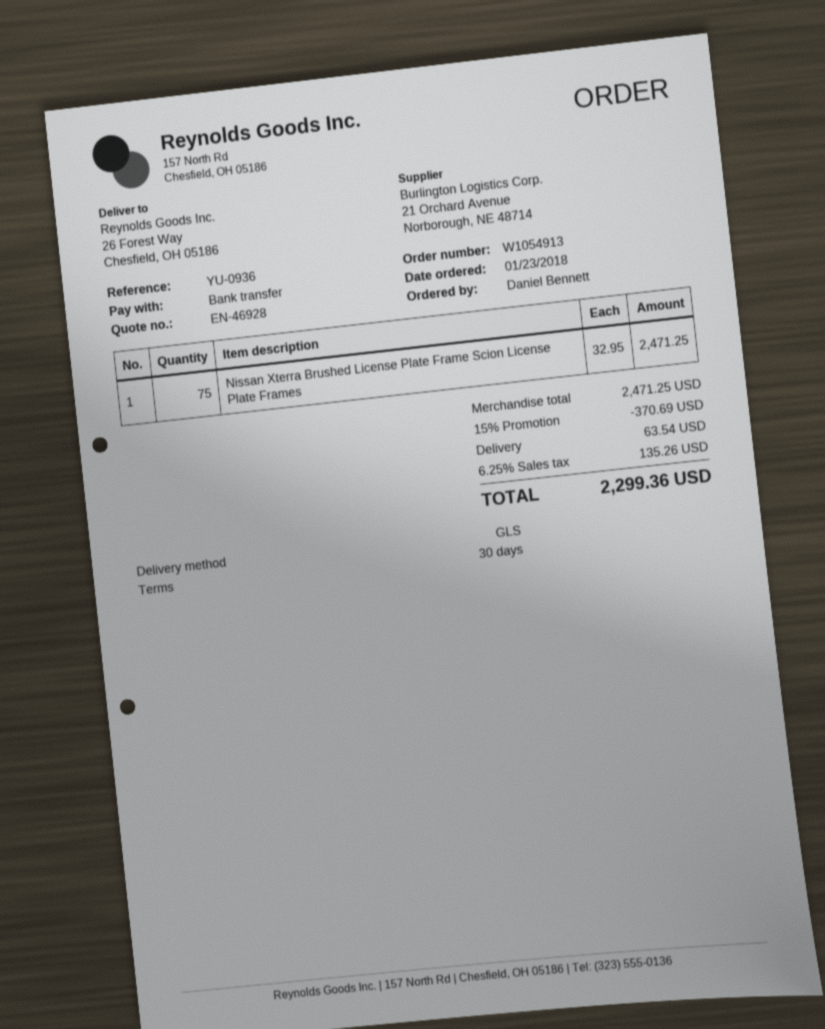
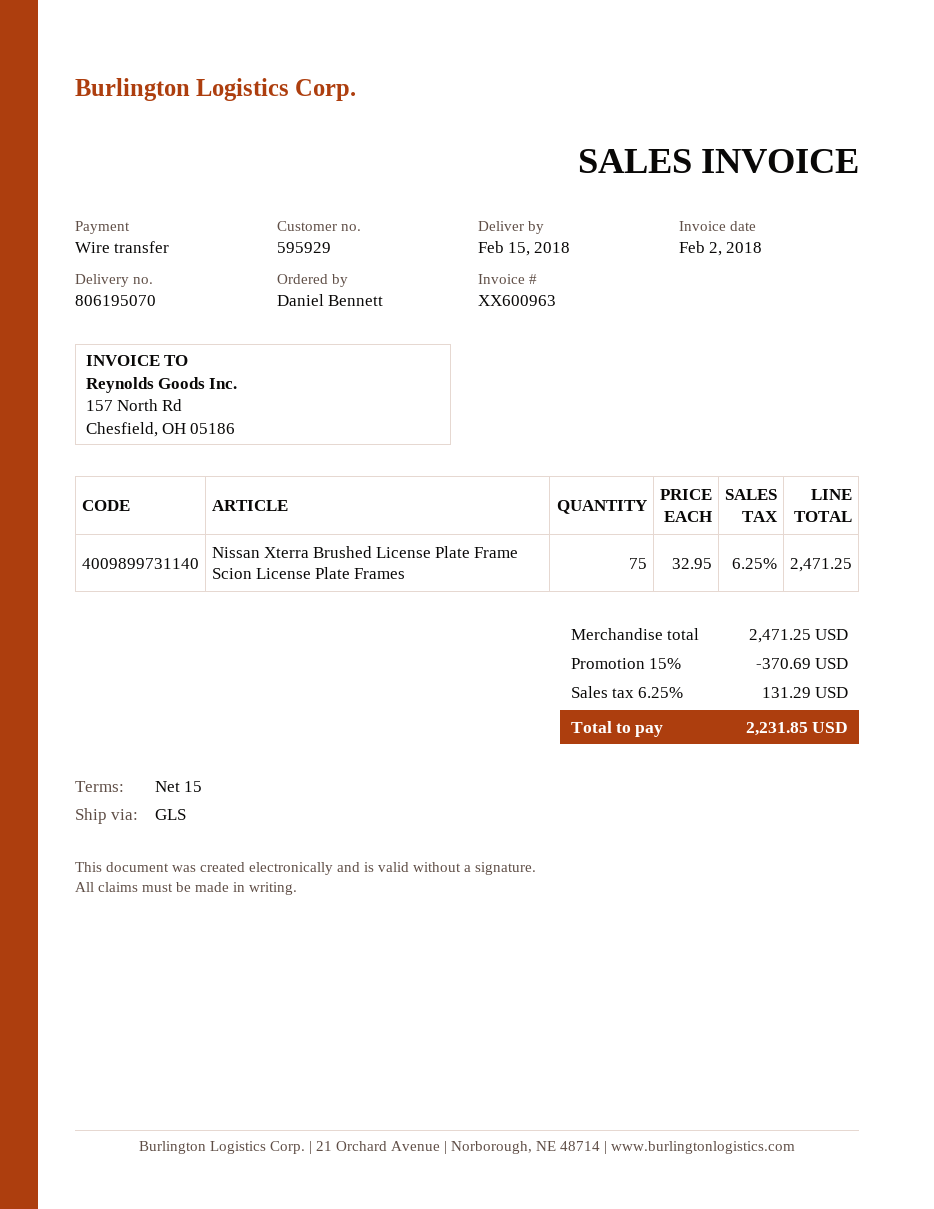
payment terms: 30 days -> 15 days
shipping: 63.54 -> none
tax: 6.25% = 135.26 -> 6.25% = 131.29
total: 2299.36 -> 2231.85

